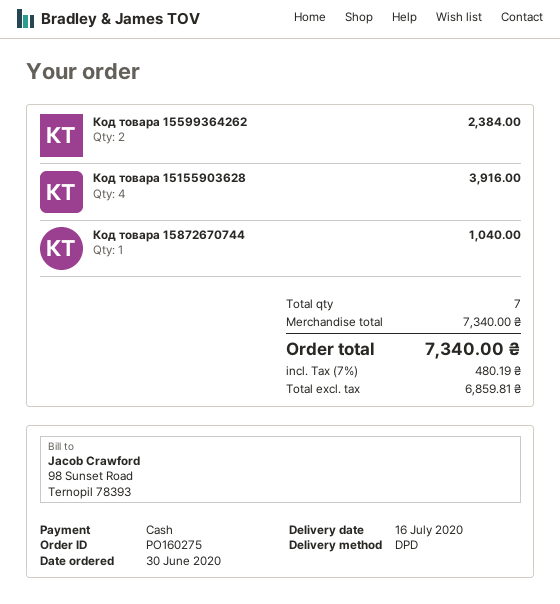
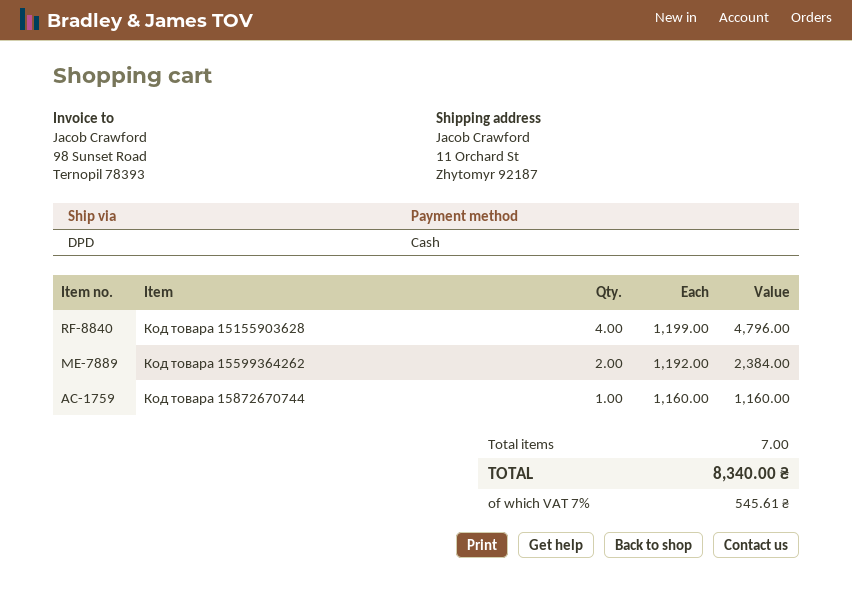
Код товара 15155903628: 4 for 3916.00 -> 4 for 4796.00
Код товара 15872670744: 1 for 1040.00 -> 1 for 1160.00
tax: 7% = 480.19 -> 7% = 545.61
total: 7340.00 -> 8340.00

